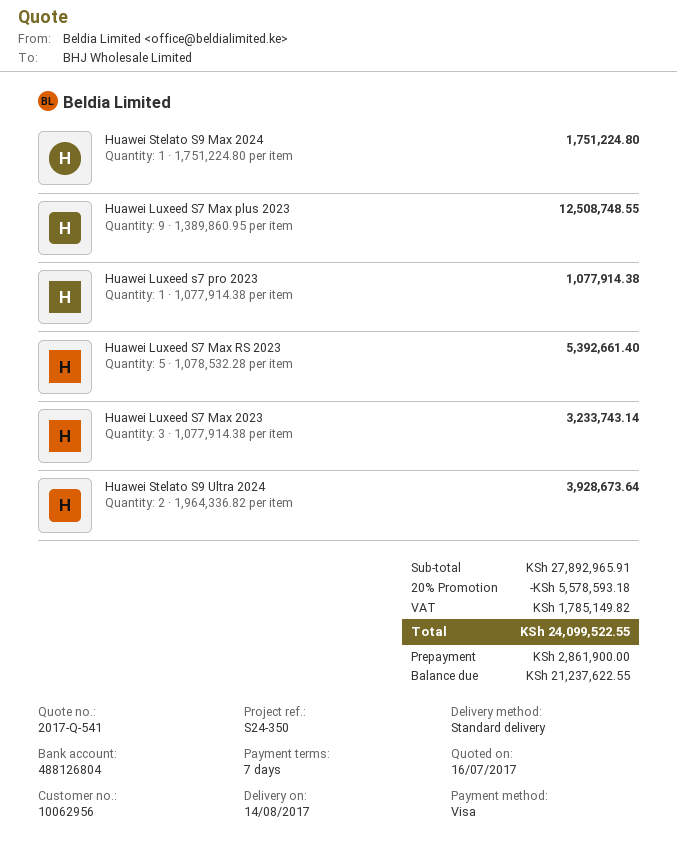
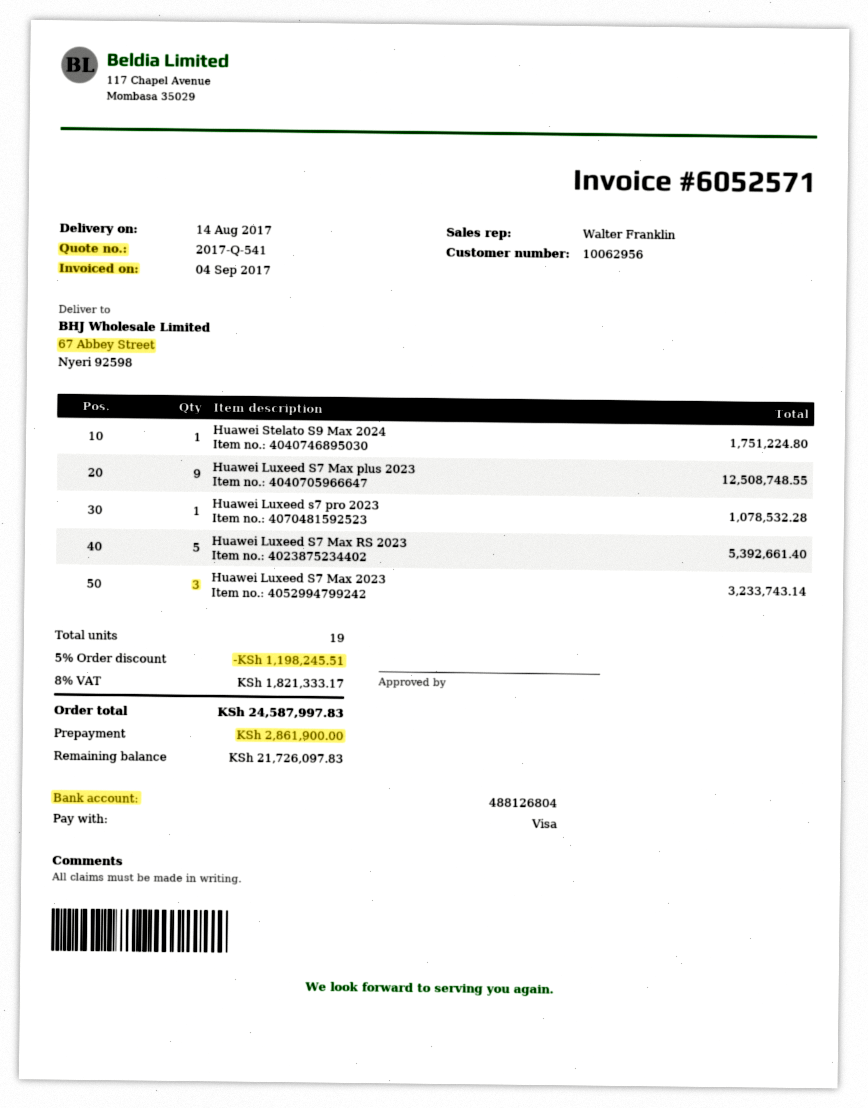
Huawei Luxeed s7 pro 2023: 1 for 1077914.38 -> 1 for 1078532.28
Huawei Stelato S9 Ultra 2024: 2 for 3928673.64 -> none
discount: 20% = 5578593.18 -> 5% = 1198245.51
tax: 1785149.82 -> 1821333.17
total: 24099522.55 -> 24587997.83
balance: 21237622.55 -> 21726097.83

